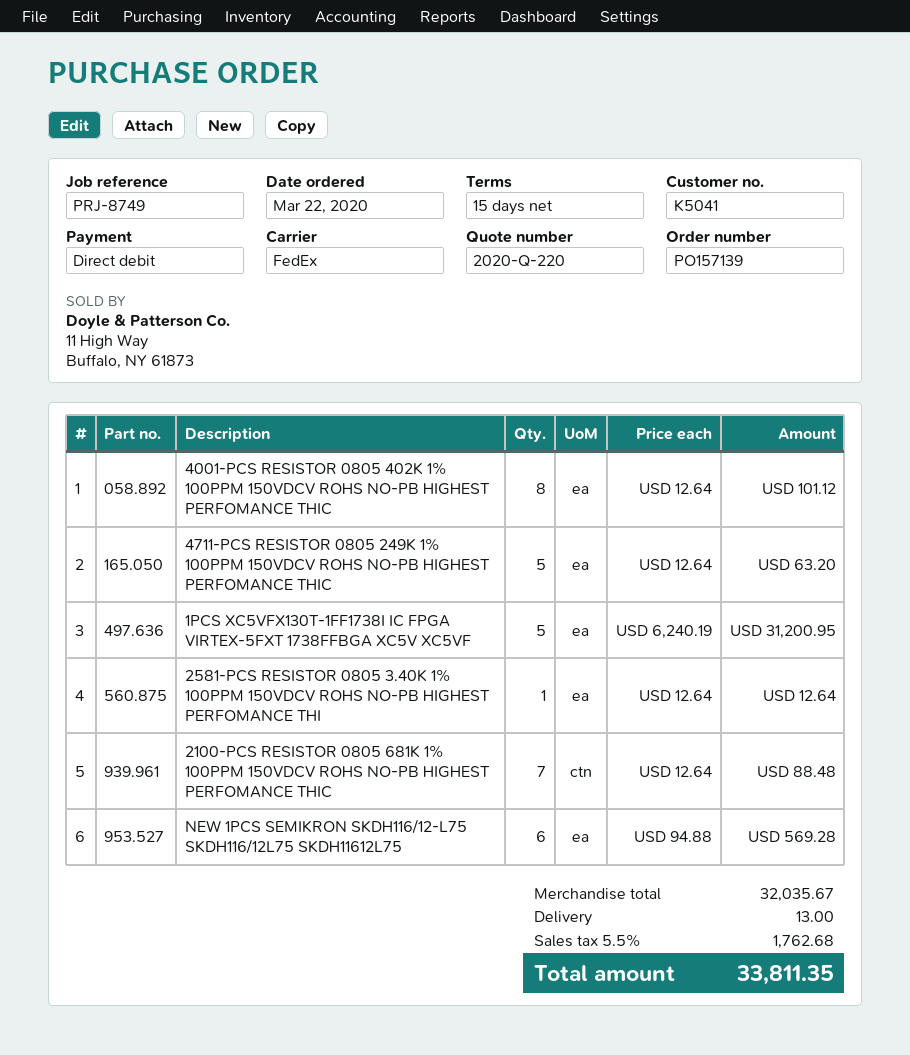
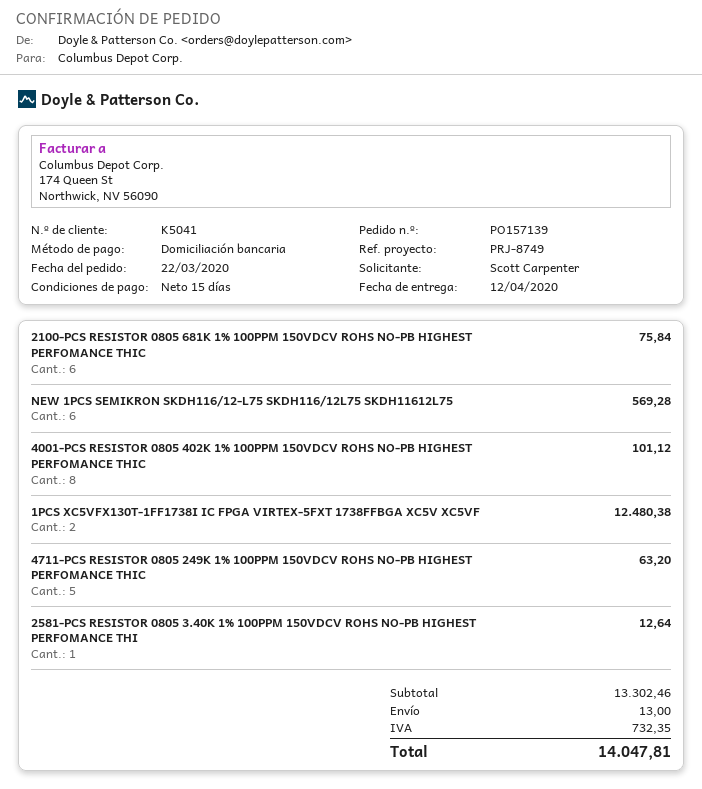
1PCS XC5VFX130T-1FF1738I IC FPGA VIRTEX-5FXT 1738FFBGA XC5V XC5VF: 5 for 31200.95 -> 2 for 12480.38
2100-PCS RESISTOR 0805 681K 1% 100PPM 150VDCV ROHS NO-PB HIGHEST PERFOMANCE THIC: 7 for 88.48 -> 6 for 75.84
subtotal: 32035.67 -> 13302.46
tax: 1762.68 -> 732.35
total: 33811.35 -> 14047.81

